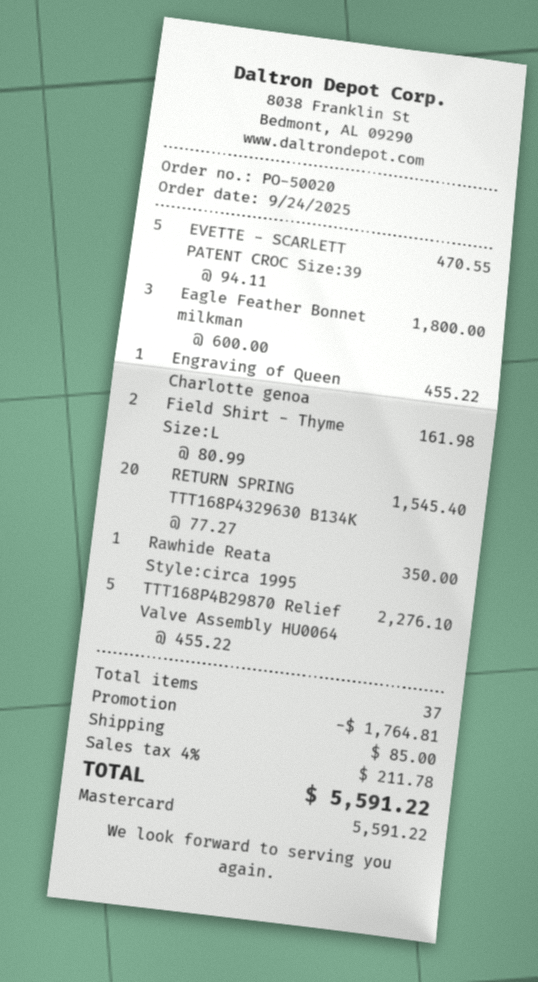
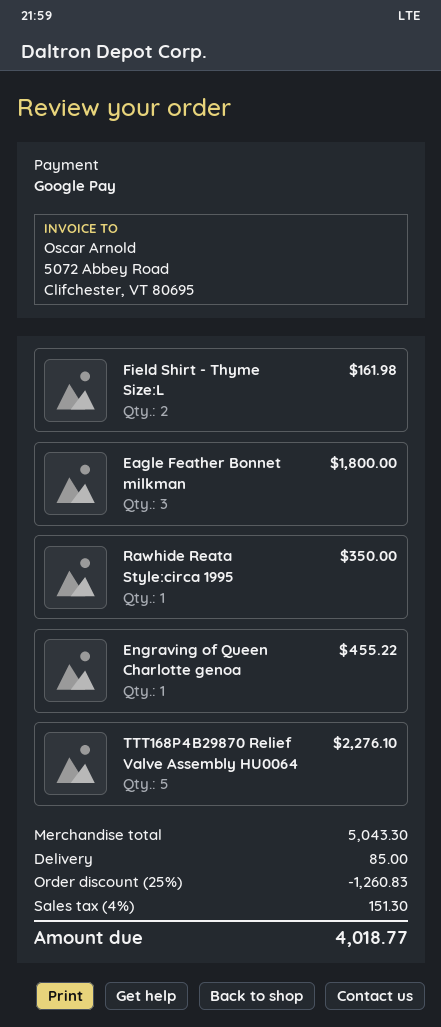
payment method: Mastercard -> Google Pay
EVETTE - SCARLETT PATENT CROC Size:39: 5 for 470.55 -> none
RETURN SPRING TTT168P4329630 B134K: 20 for 1545.40 -> none
discount: 1764.81 -> 1260.83
tax: 4% = 211.78 -> 4% = 151.30
total: 5591.22 -> 4018.77

